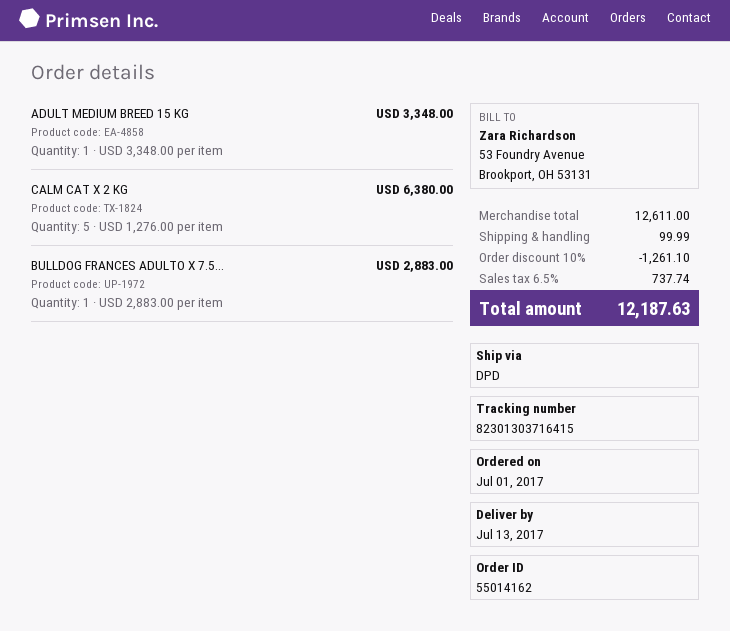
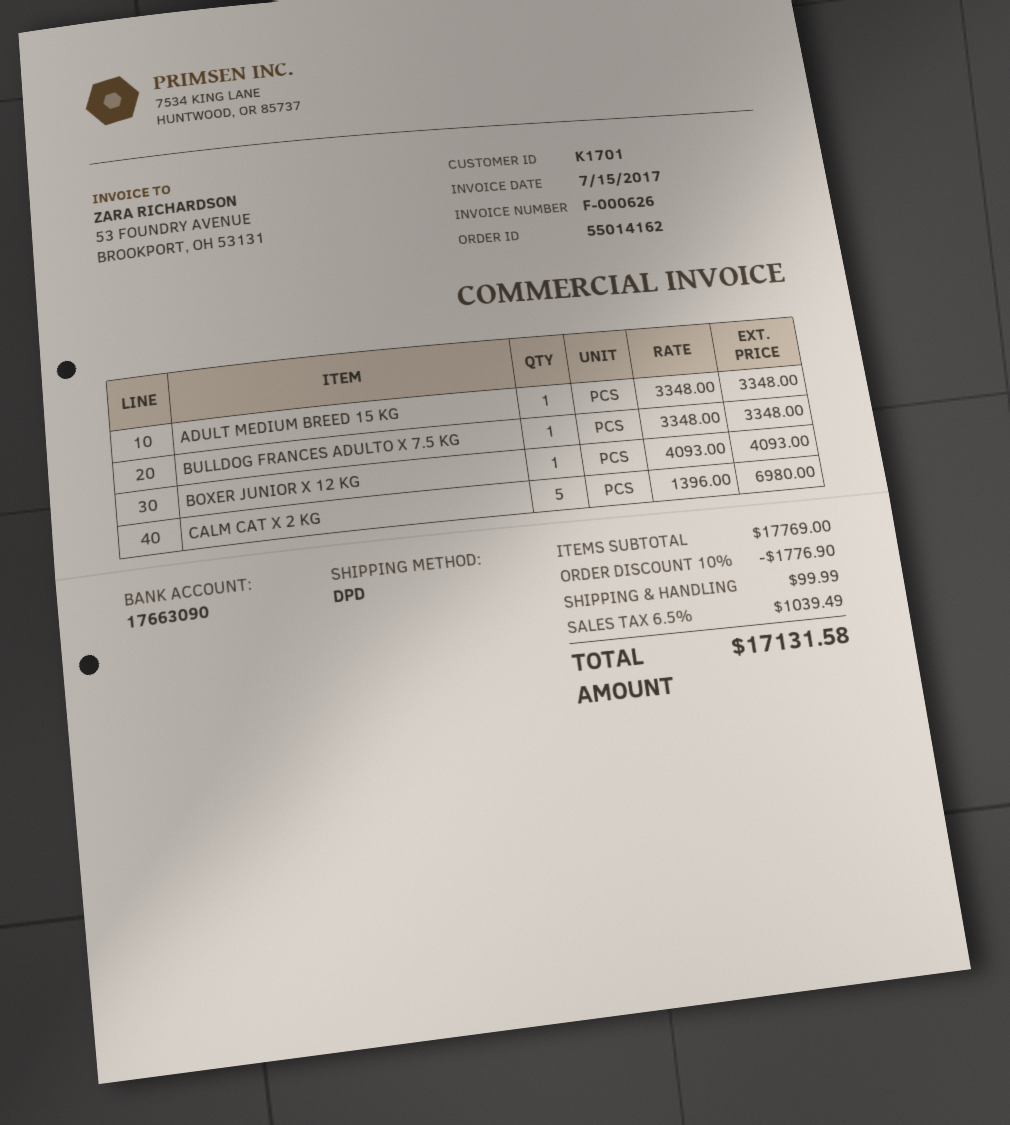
CALM CAT X 2 KG: 5 x 1276.00 = 6380.00 -> 5 x 1396.00 = 6980.00
BULLDOG FRANCES ADULTO X 7.5...: 1 x 2883.00 = 2883.00 -> 1 x 3348.00 = 3348.00
BOXER JUNIOR X 12 KG: none -> 1 x 4093.00 = 4093.00
subtotal: 12611.00 -> 17769.00
discount: 10% = 1261.10 -> 10% = 1776.90
tax: 6.5% = 737.74 -> 6.5% = 1039.49
total: 12187.63 -> 17131.58

